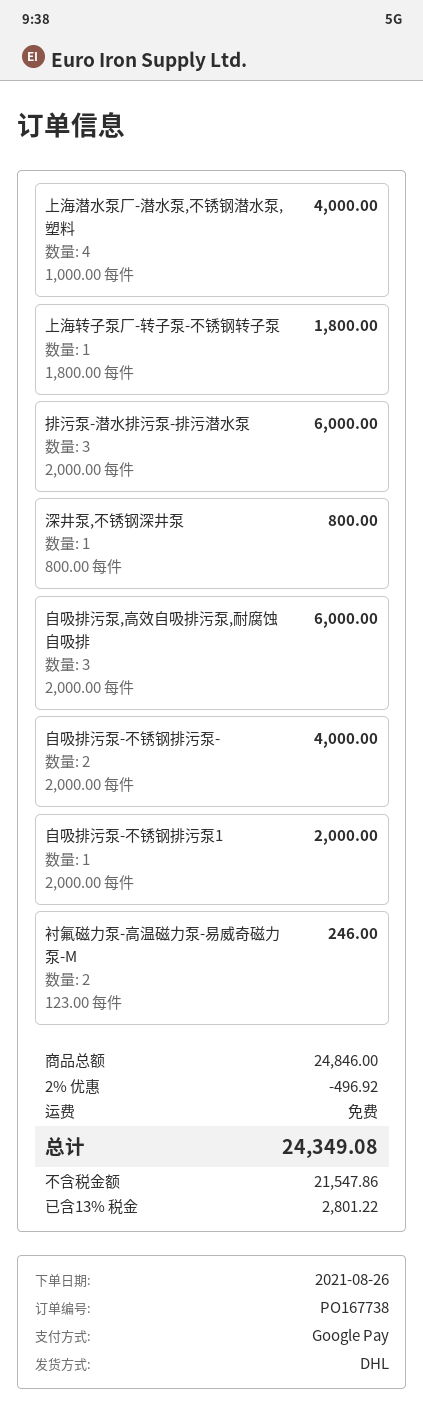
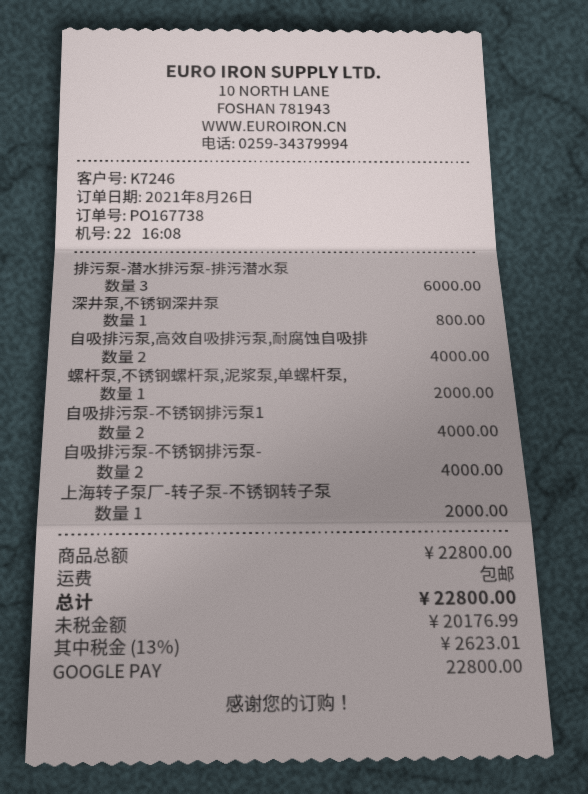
上海潜水泵厂-潜水泵,不锈钢潜水泵,塑料: 4 for 4000.00 -> none
上海转子泵厂-转子泵-不锈钢转子泵: 1 for 1800.00 -> 1 for 2000.00
自吸排污泵,高效自吸排污泵,耐腐蚀自吸排: 3 for 6000.00 -> 2 for 4000.00
自吸排污泵-不锈钢排污泵1: 1 for 2000.00 -> 2 for 4000.00
衬氟磁力泵-高温磁力泵-易威奇磁力泵-M: 2 for 246.00 -> none
螺杆泵,不锈钢螺杆泵,泥浆泵,单螺杆泵,: none -> 1 for 2000.00
subtotal: 24846.00 -> 22800.00
discount: 2% = 496.92 -> none
net: 21547.86 -> 20176.99
tax: 13% = 2801.22 -> 13% = 2623.01
total: 24349.08 -> 22800.00

